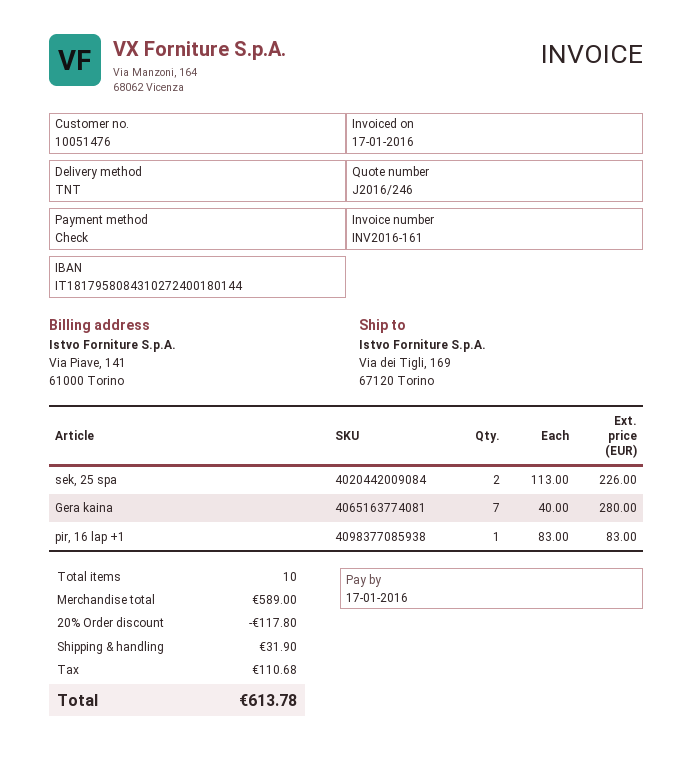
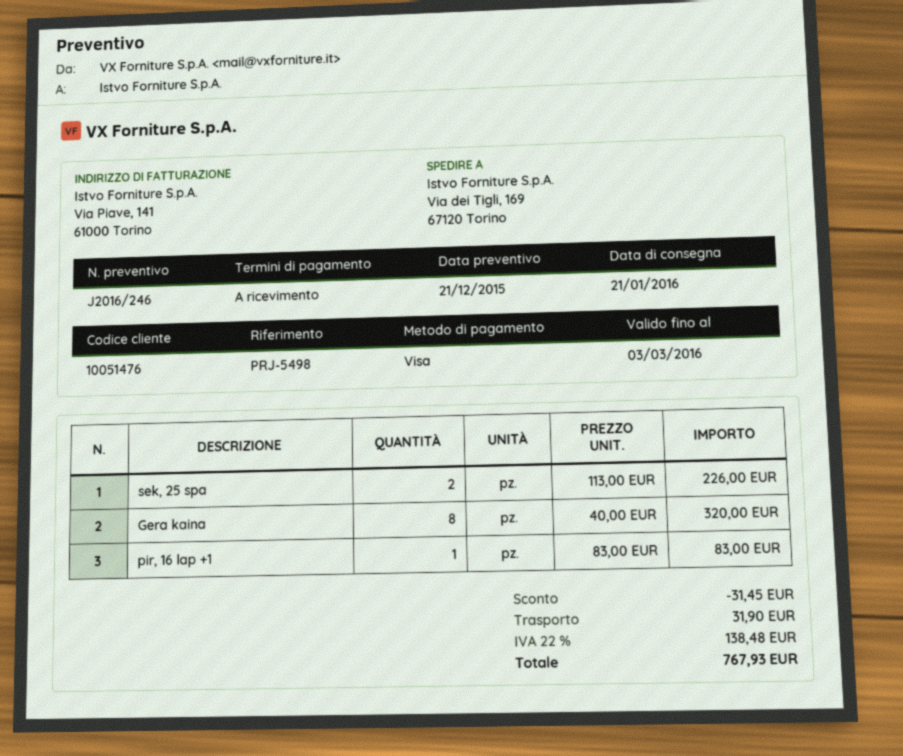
payment method: cheque -> Visa
Gera kaina: 7 x 40.00 = 280.00 -> 8 x 40.00 = 320.00
discount: 117.80 -> 31.45
tax: 110.68 -> 138.48
total: 613.78 -> 767.93

